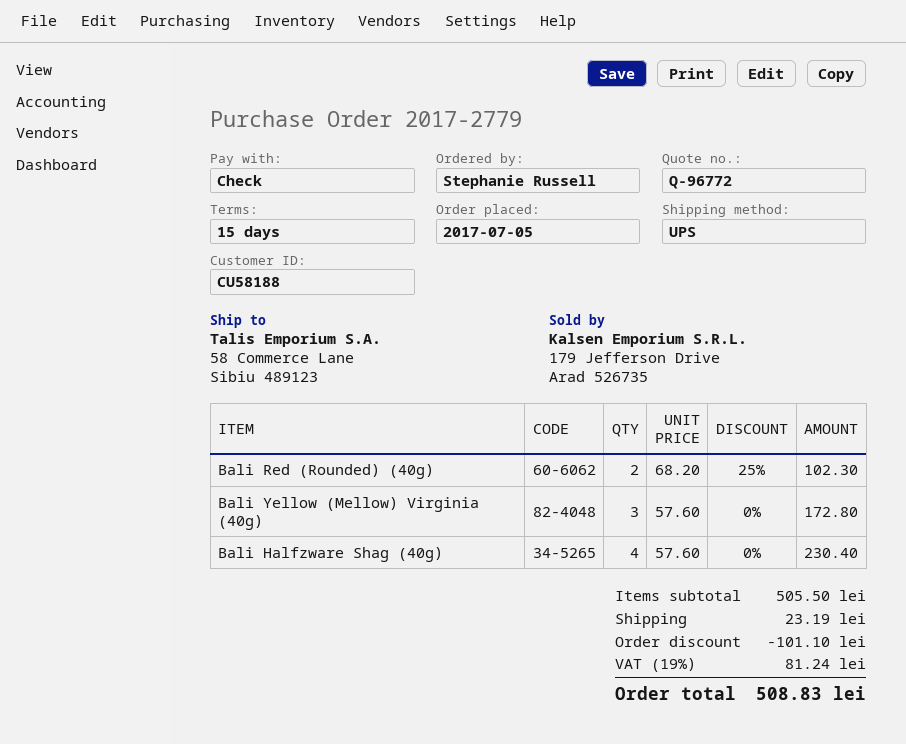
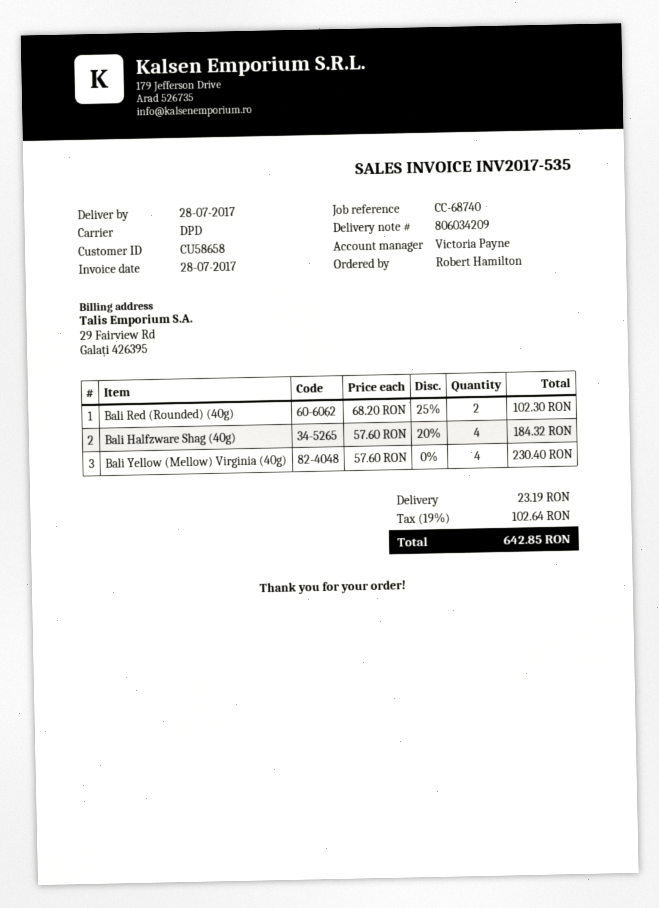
customer number: CU58188 -> CU58658
ordered by: Stephanie Russell -> Robert Hamilton
shipping method: UPS -> DPD
Bali Yellow (Mellow) Virginia (40g): 3 x 57.60 = 172.80 -> 4 x 57.60 = 230.40
Bali Halfzware Shag (40g): 4 x 57.60 = 230.40 -> 4 x 57.60 - 20% = 184.32
discount: 101.10 -> none
tax: 19% = 81.24 -> 19% = 102.64
total: 508.83 -> 642.85

